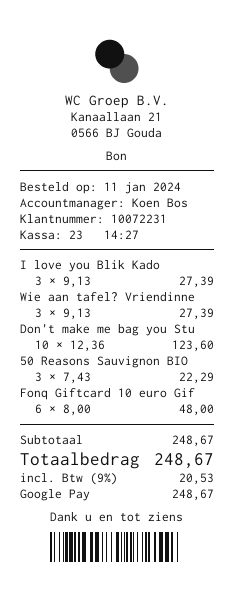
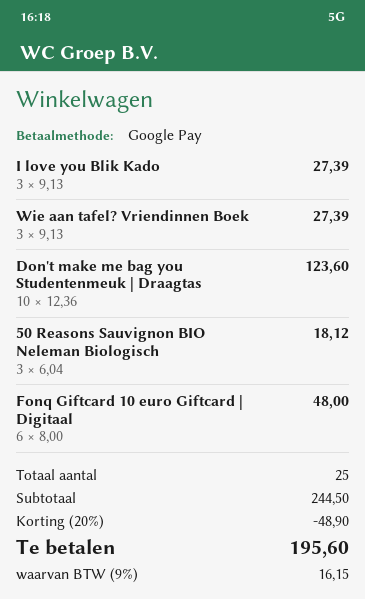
50 Reasons Sauvignon BIO: 3 x 7.43 = 22.29 -> 3 x 6.04 = 18.12
subtotal: 248.67 -> 244.50
discount: none -> 20% = 48.90
tax: 9% = 20.53 -> 9% = 16.15
total: 248.67 -> 195.60

